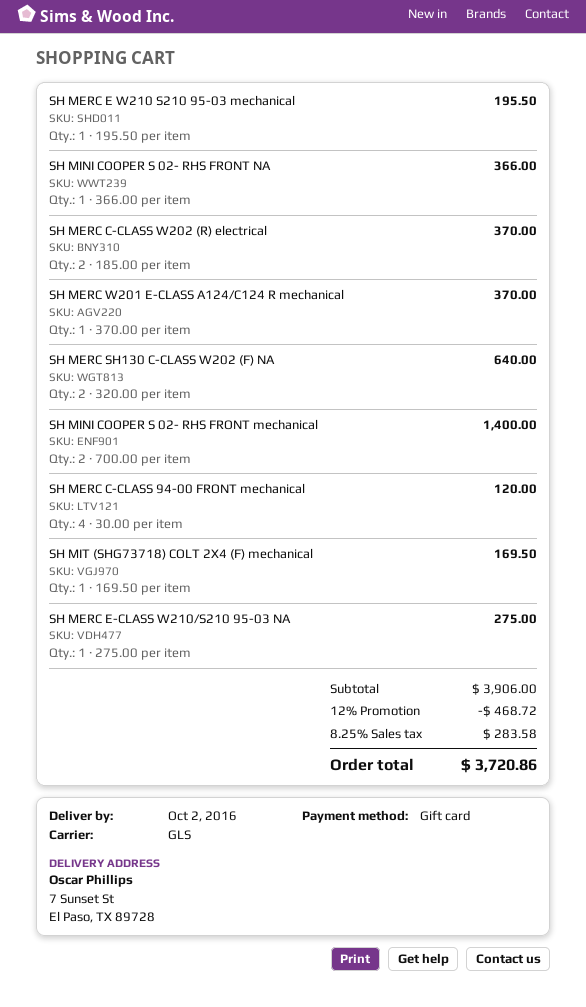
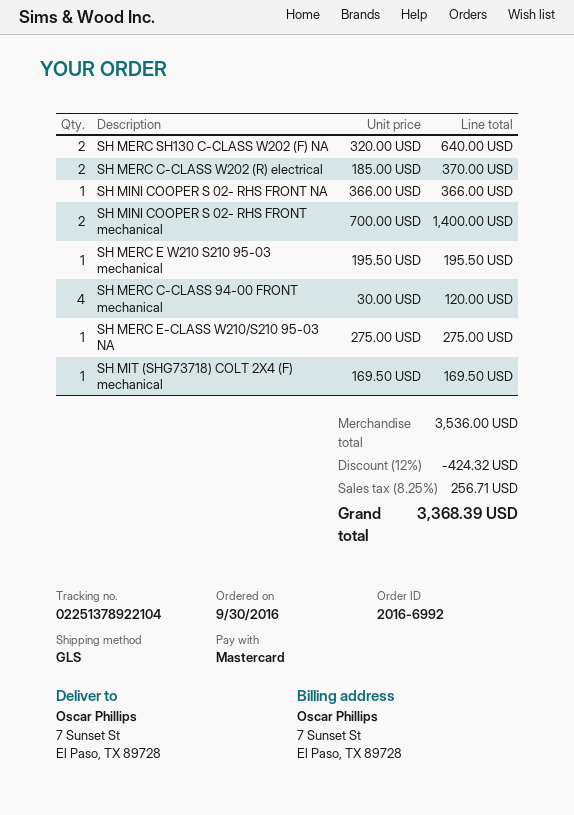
payment method: gift card -> Mastercard
SH MERC W201 E-CLASS A124/C124 R mechanical: 1 x 370.00 = 370.00 -> none
subtotal: 3906.00 -> 3536.00
discount: 12% = 468.72 -> 12% = 424.32
tax: 8.25% = 283.58 -> 8.25% = 256.71
total: 3720.86 -> 3368.39

